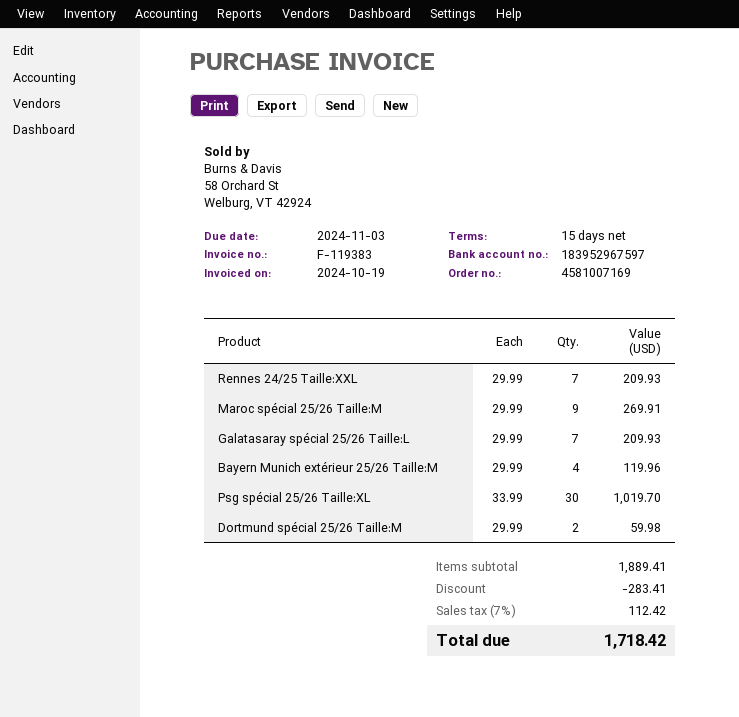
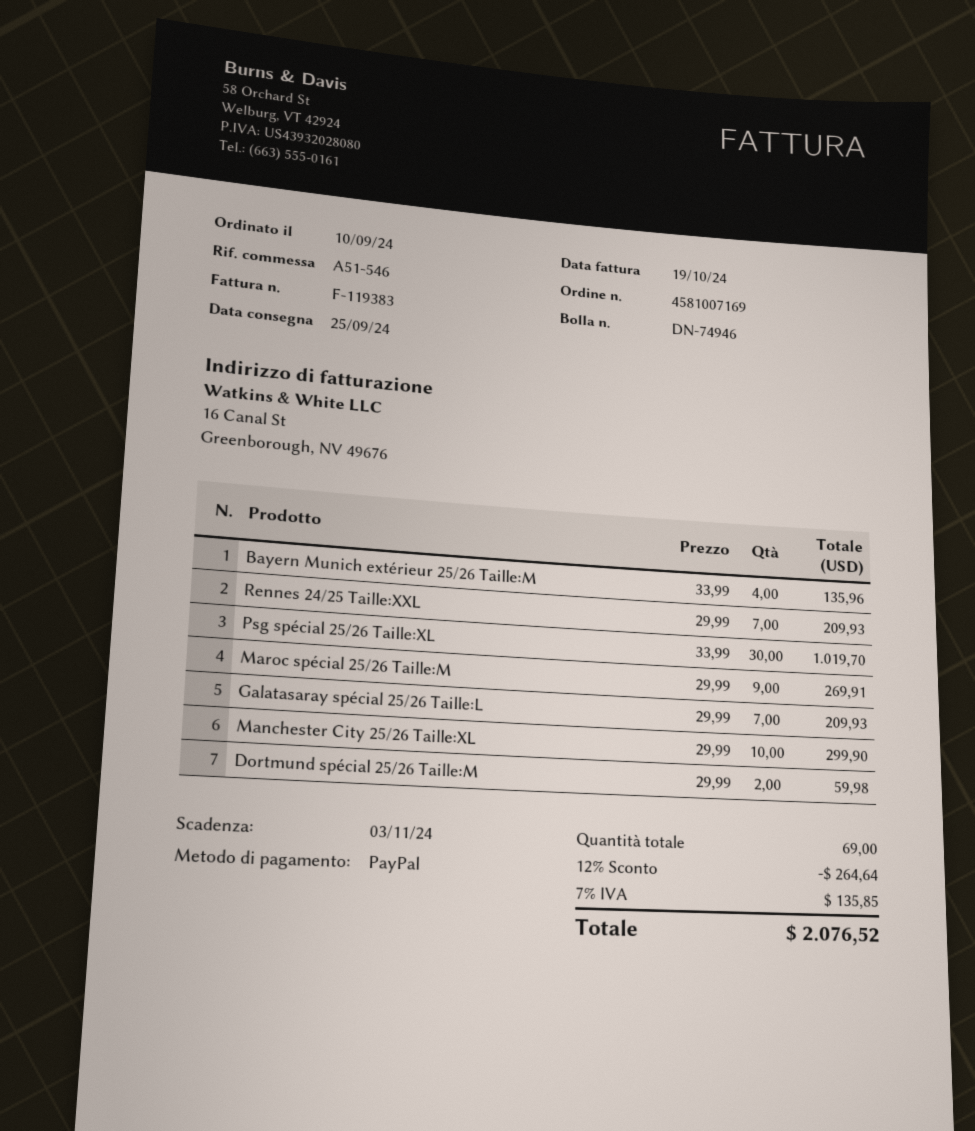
Bayern Munich extérieur 25/26 Taille:M: 4 x 29.99 = 119.96 -> 4 x 33.99 = 135.96
Manchester City 25/26 Taille:XL: none -> 10 x 29.99 = 299.90
discount: 283.41 -> 264.64
tax: 7% = 112.42 -> 7% = 135.85
total: 1718.42 -> 2076.52

